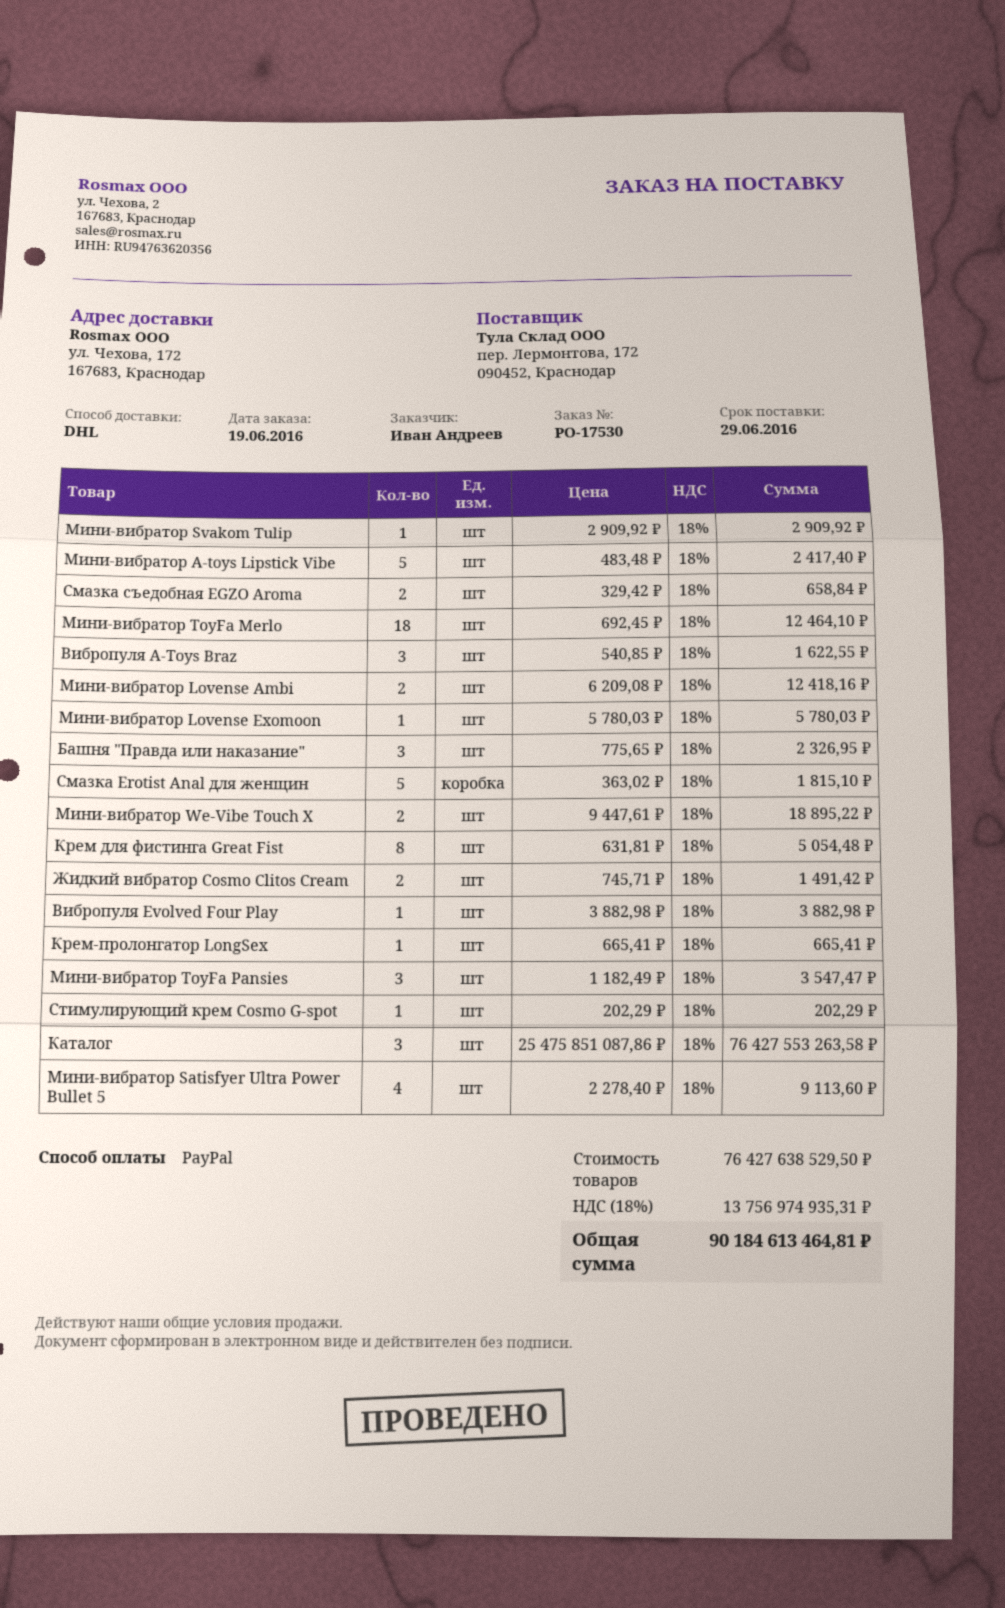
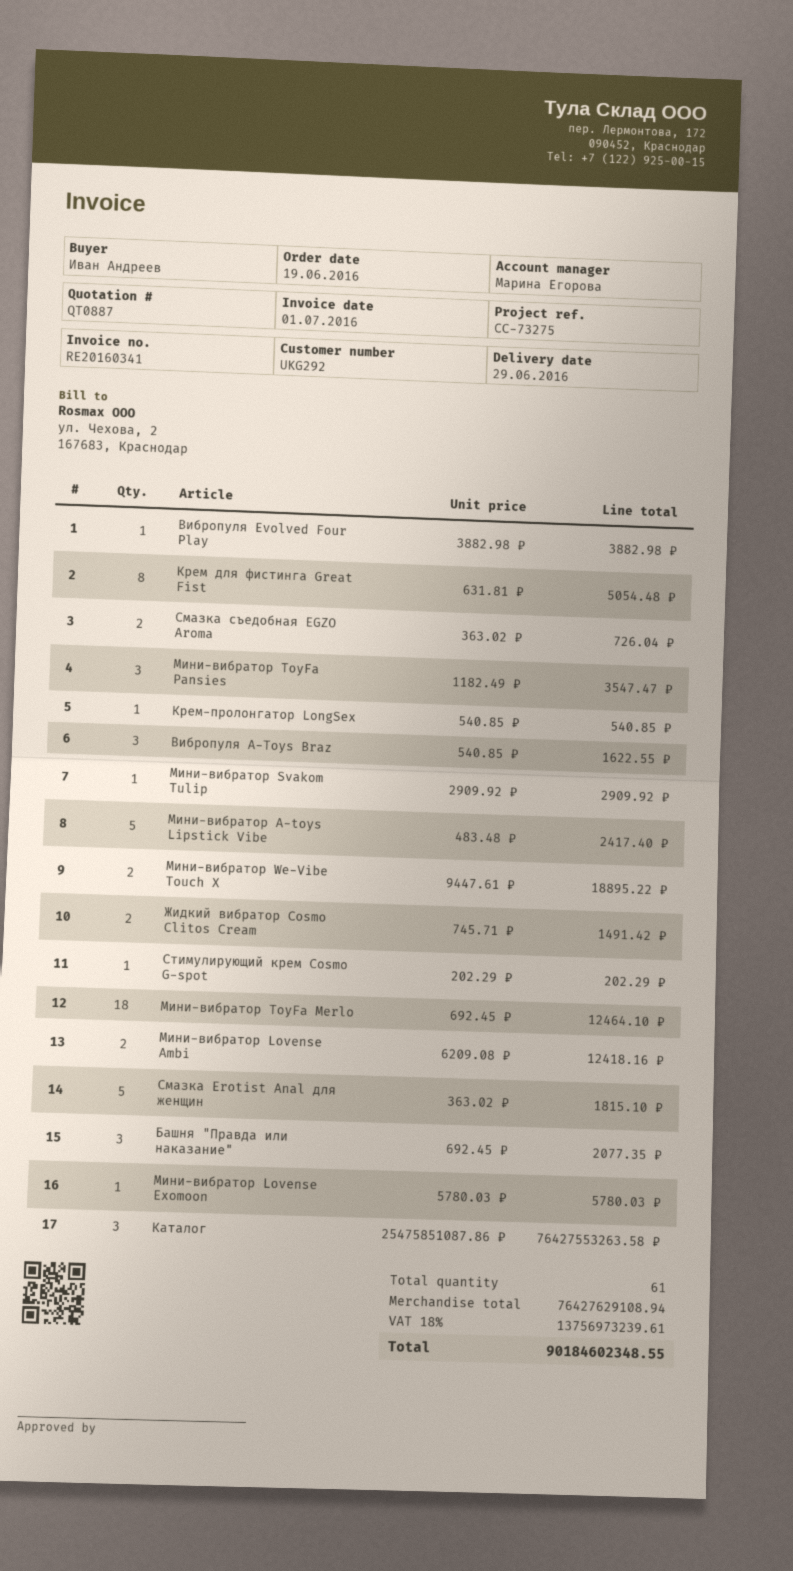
Смазка съедобная EGZO Aroma: 2 x 329.42 = 658.84 -> 2 x 363.02 = 726.04
Башня "Правда или наказание": 3 x 775.65 = 2326.95 -> 3 x 692.45 = 2077.35
Крем-пролонгатор LongSex: 1 x 665.41 = 665.41 -> 1 x 540.85 = 540.85
Мини-вибратор Satisfyer Ultra Power Bullet 5: 4 x 2278.40 = 9113.60 -> none
subtotal: 76427638529.50 -> 76427629108.94
tax: 18% = 13756974935.31 -> 18% = 13756973239.61
total: 90184613464.81 -> 90184602348.55

